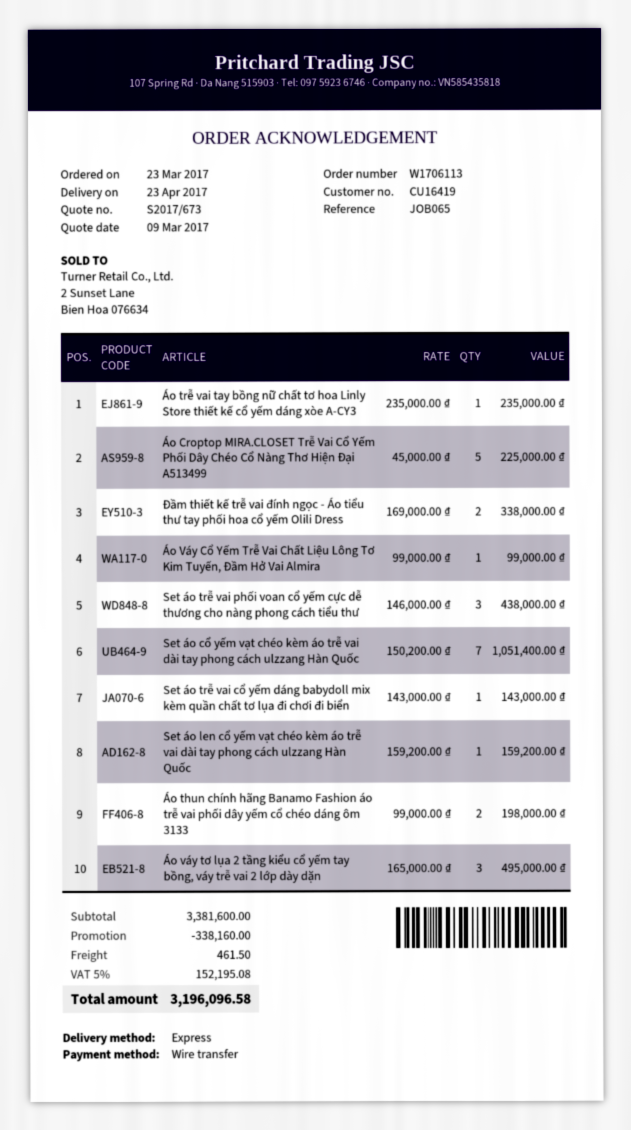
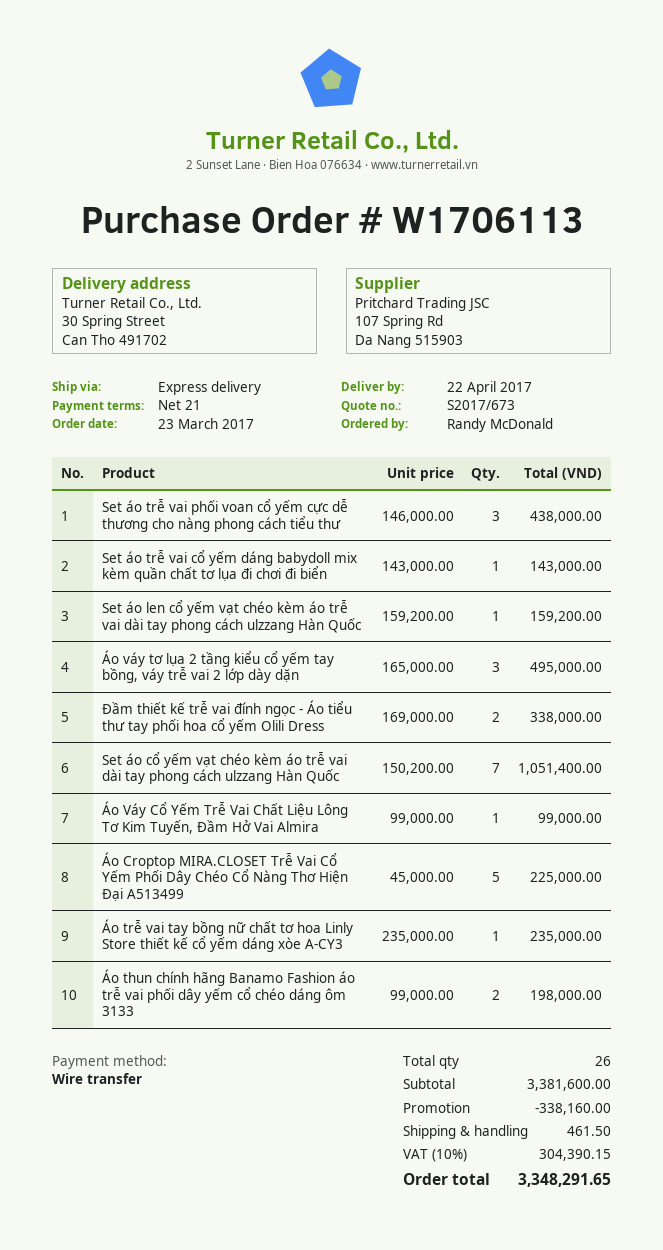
delivery date: 2017-04-23 -> 2017-04-22
tax: 5% = 152195.08 -> 10% = 304390.15
total: 3196096.58 -> 3348291.65

